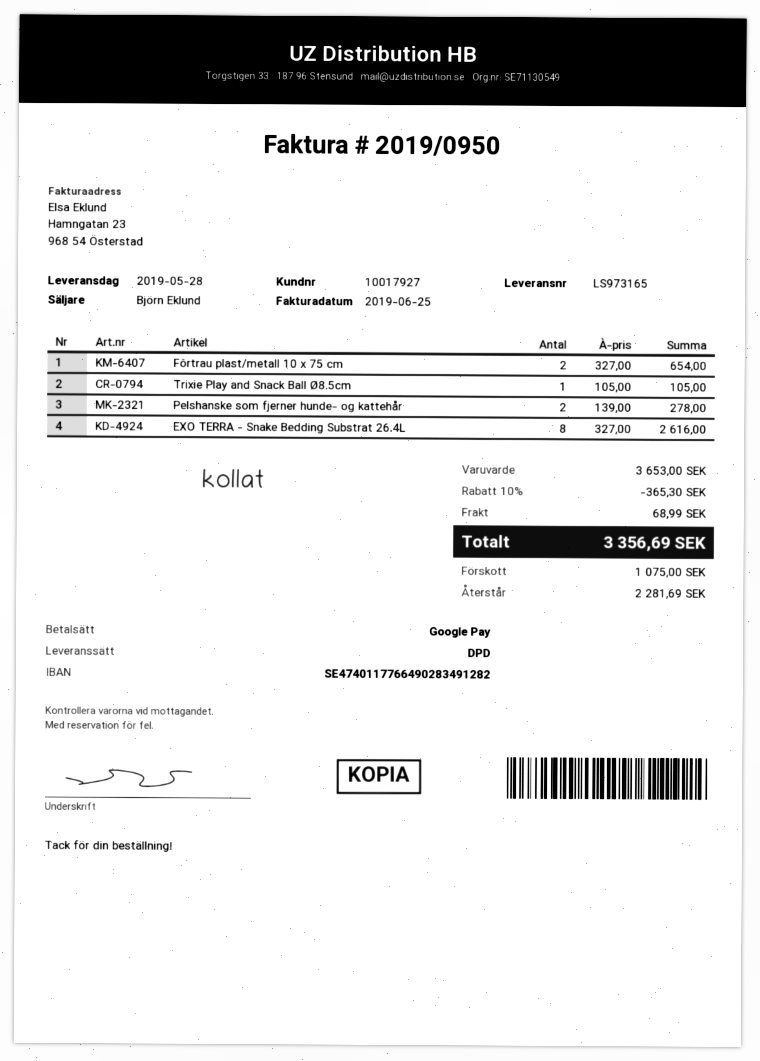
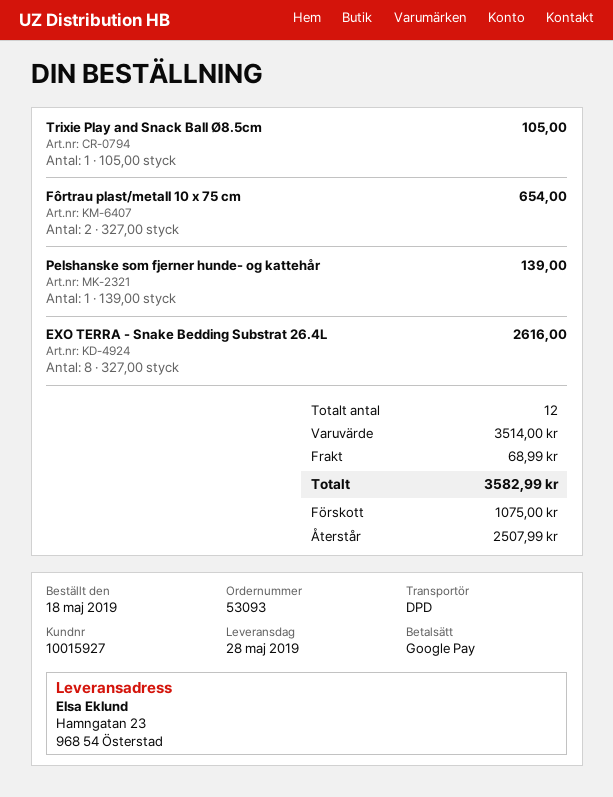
customer number: 10017927 -> 10015927
Pelshanske som fjerner hunde- og kattehår: 2 x 139.00 = 278.00 -> 1 x 139.00 = 139.00
subtotal: 3653.00 -> 3514.00
discount: 10% = 365.30 -> none
total: 3356.69 -> 3582.99
balance: 2281.69 -> 2507.99

